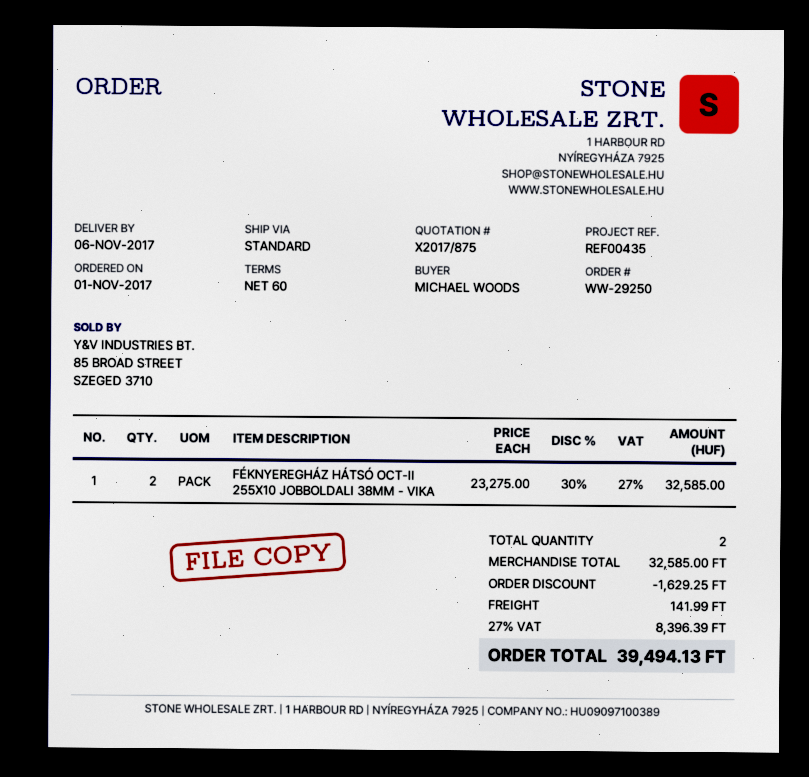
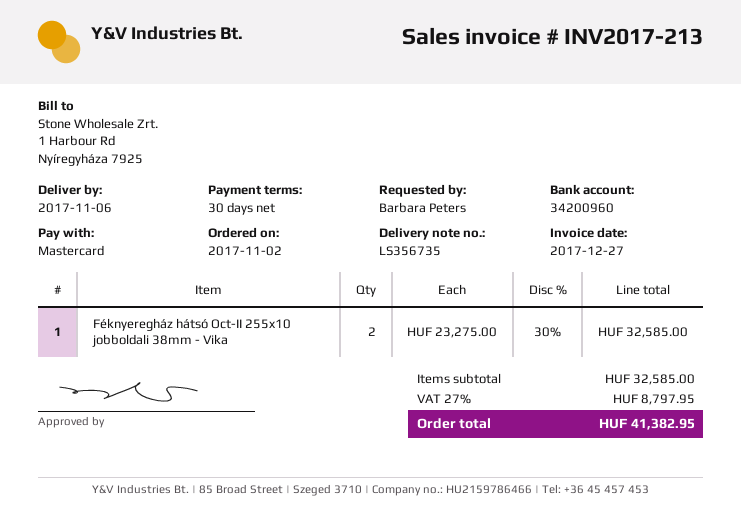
order date: 2017-11-01 -> 2017-11-02
payment terms: 60 days -> 30 days
ordered by: MICHAEL WOODS -> Barbara Peters
discount: 1629.25 -> none
shipping: 141.99 -> none
tax: 27% = 8396.39 -> 27% = 8797.95
total: 39494.13 -> 41382.95

